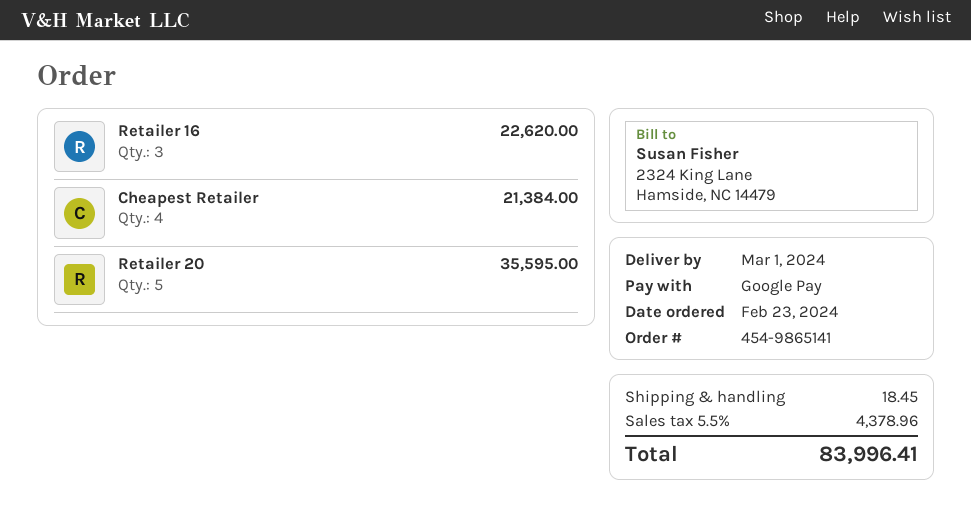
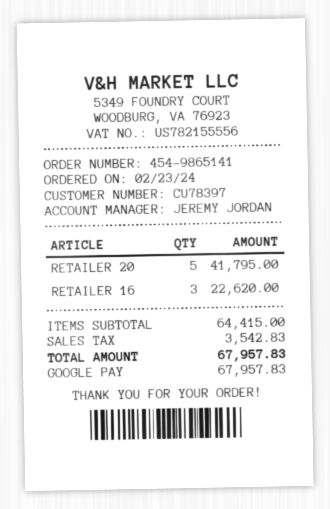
Cheapest Retailer: 4 for 21384.00 -> none
Retailer 20: 5 for 35595.00 -> 5 for 41795.00
shipping: 18.45 -> none
tax: 4378.96 -> 3542.83
total: 83996.41 -> 67957.83

